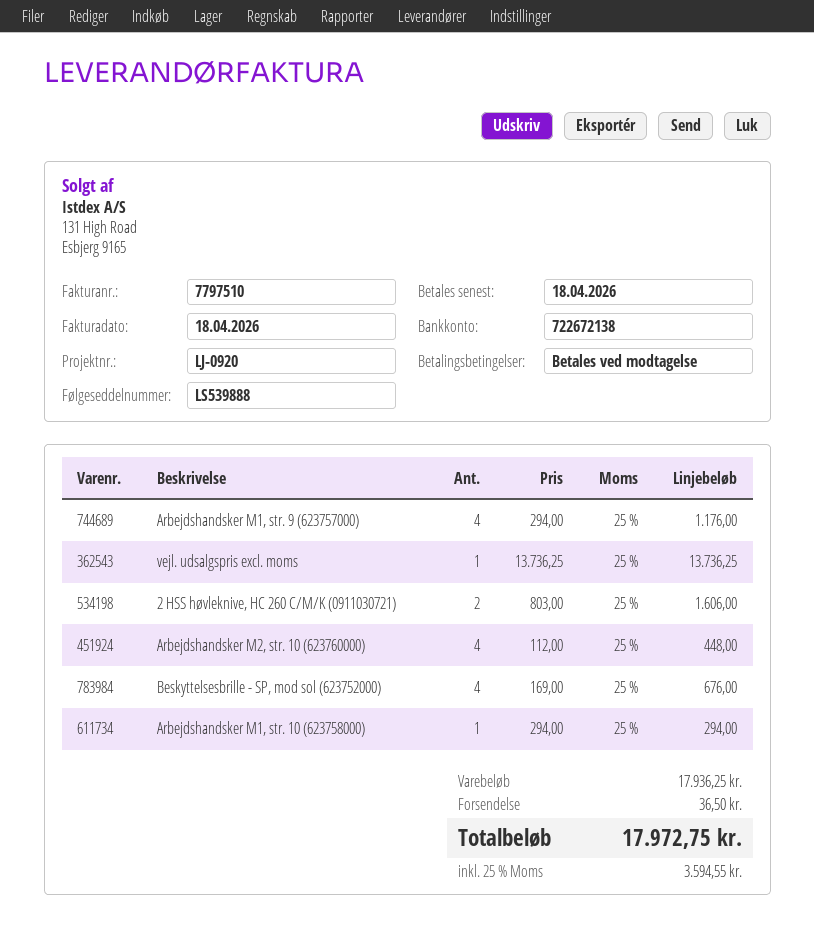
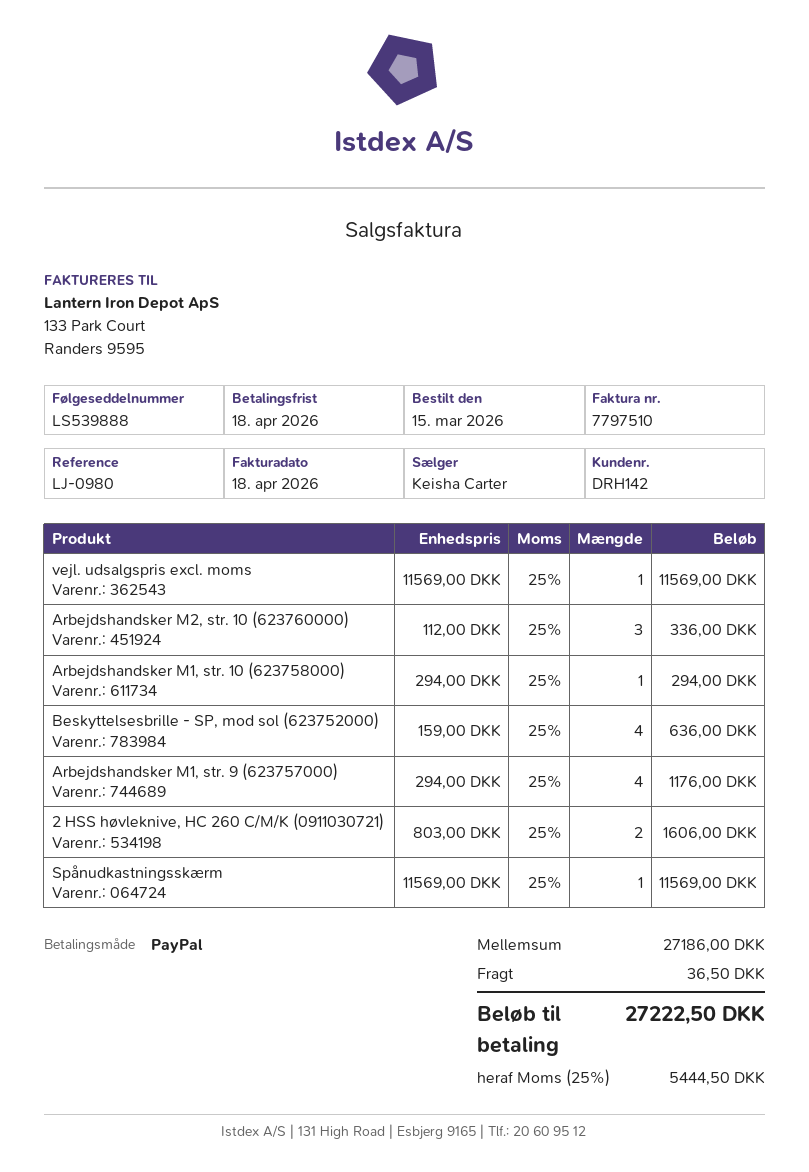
reference: LJ-0920 -> LJ-0980
vejl. udsalgspris excl. moms: 1 x 13736.25 = 13736.25 -> 1 x 11569.00 = 11569.00
Arbejdshandsker M2, str. 10 (623760000): 4 x 112.00 = 448.00 -> 3 x 112.00 = 336.00
Beskyttelsesbrille - SP, mod sol (623752000): 4 x 169.00 = 676.00 -> 4 x 159.00 = 636.00
Spånudkastningsskærm: none -> 1 x 11569.00 = 11569.00
subtotal: 17936.25 -> 27186.00
tax: 25% = 3594.55 -> 25% = 5444.50
total: 17972.75 -> 27222.50

